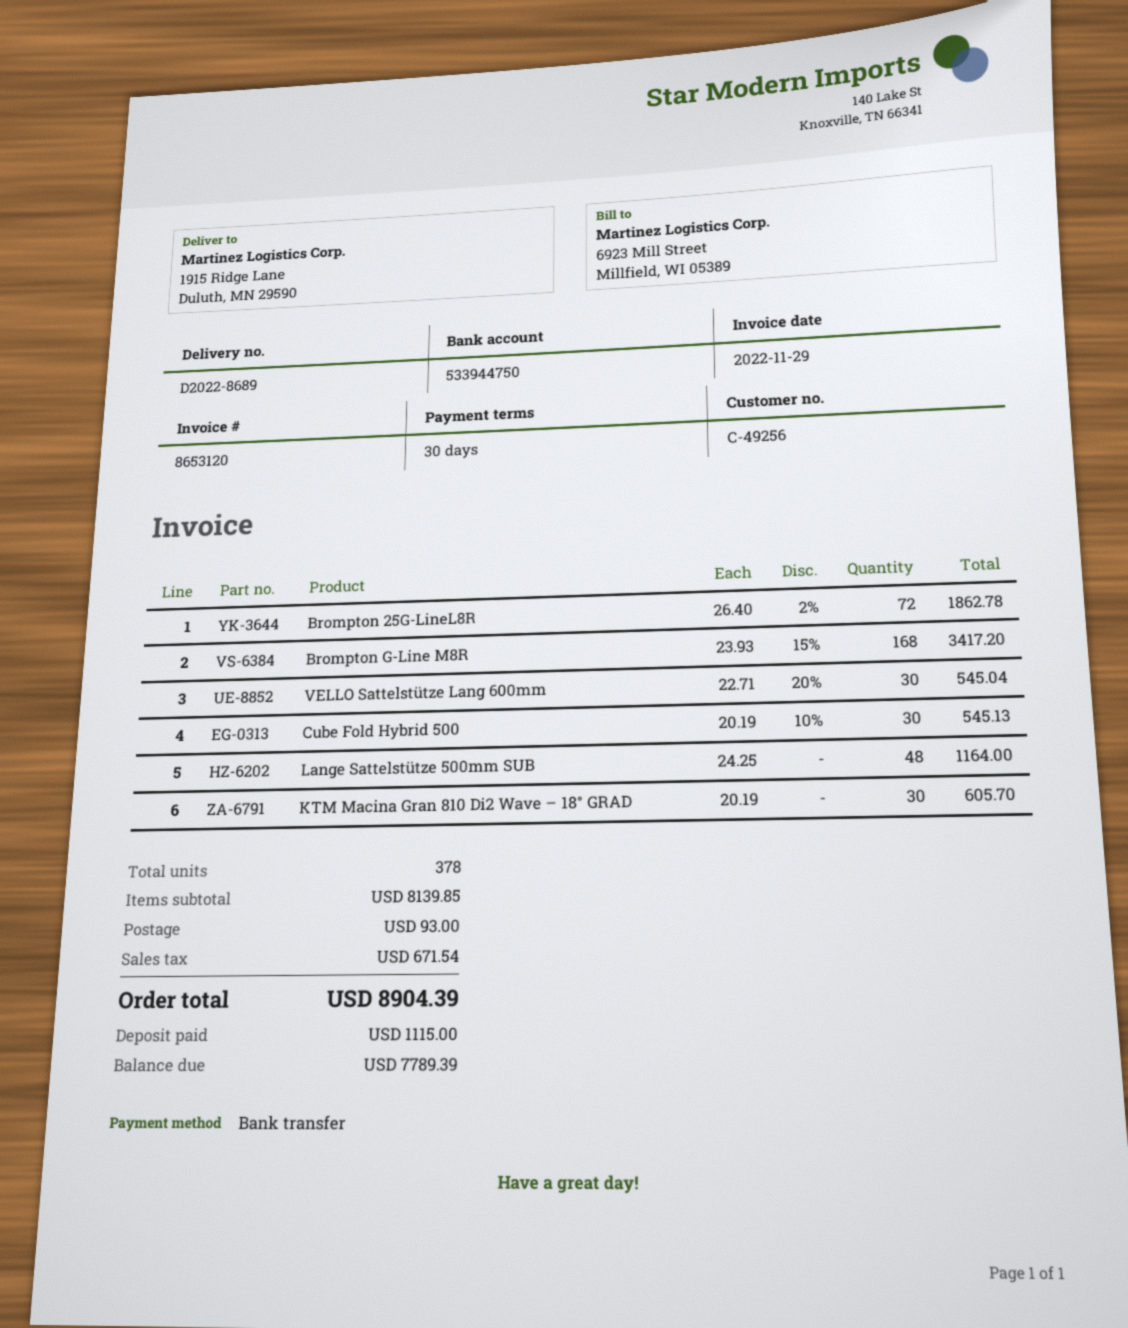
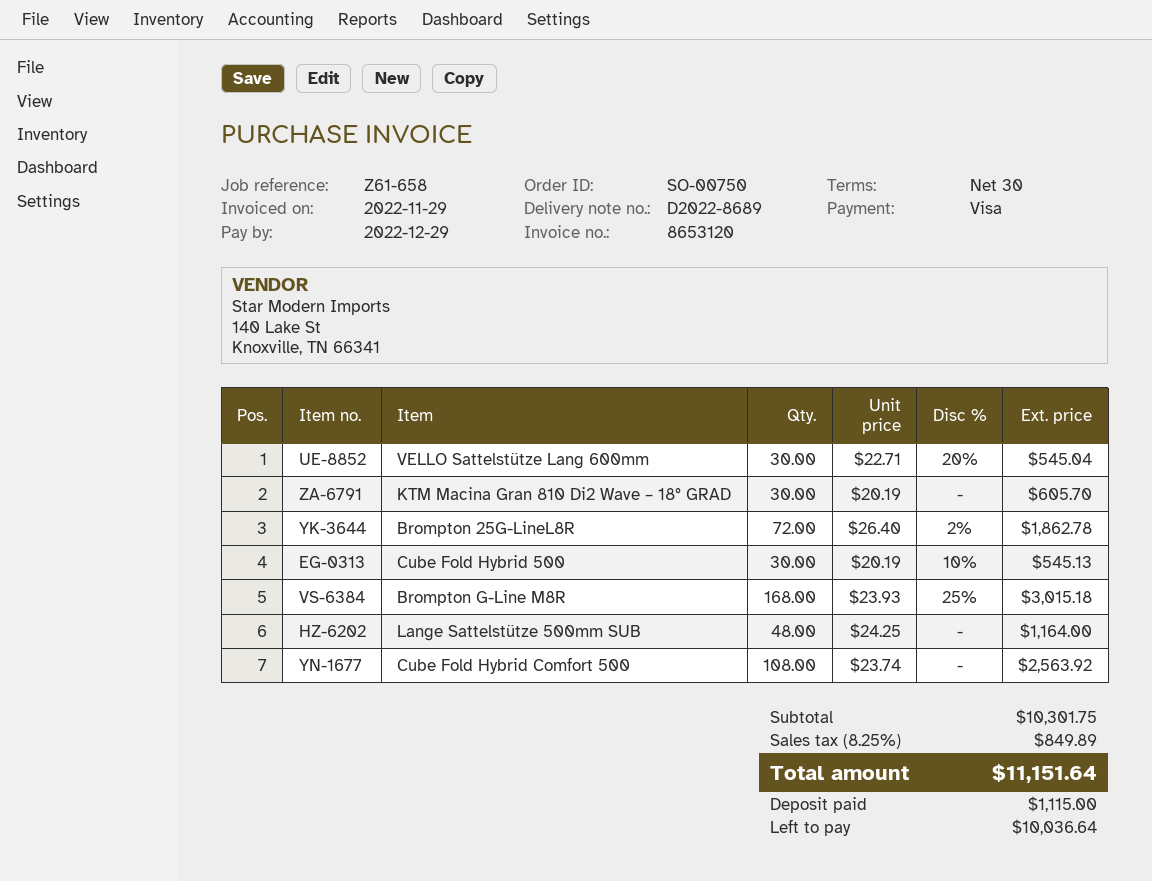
payment method: bank transfer -> Visa
Brompton G-Line M8R: 168 x 23.93 - 15% = 3417.20 -> 168 x 23.93 - 25% = 3015.18
Cube Fold Hybrid Comfort 500: none -> 108 x 23.74 = 2563.92
subtotal: 8139.85 -> 10301.75
shipping: 93.00 -> none
tax: 671.54 -> 849.89
total: 8904.39 -> 11151.64
balance: 7789.39 -> 10036.64

